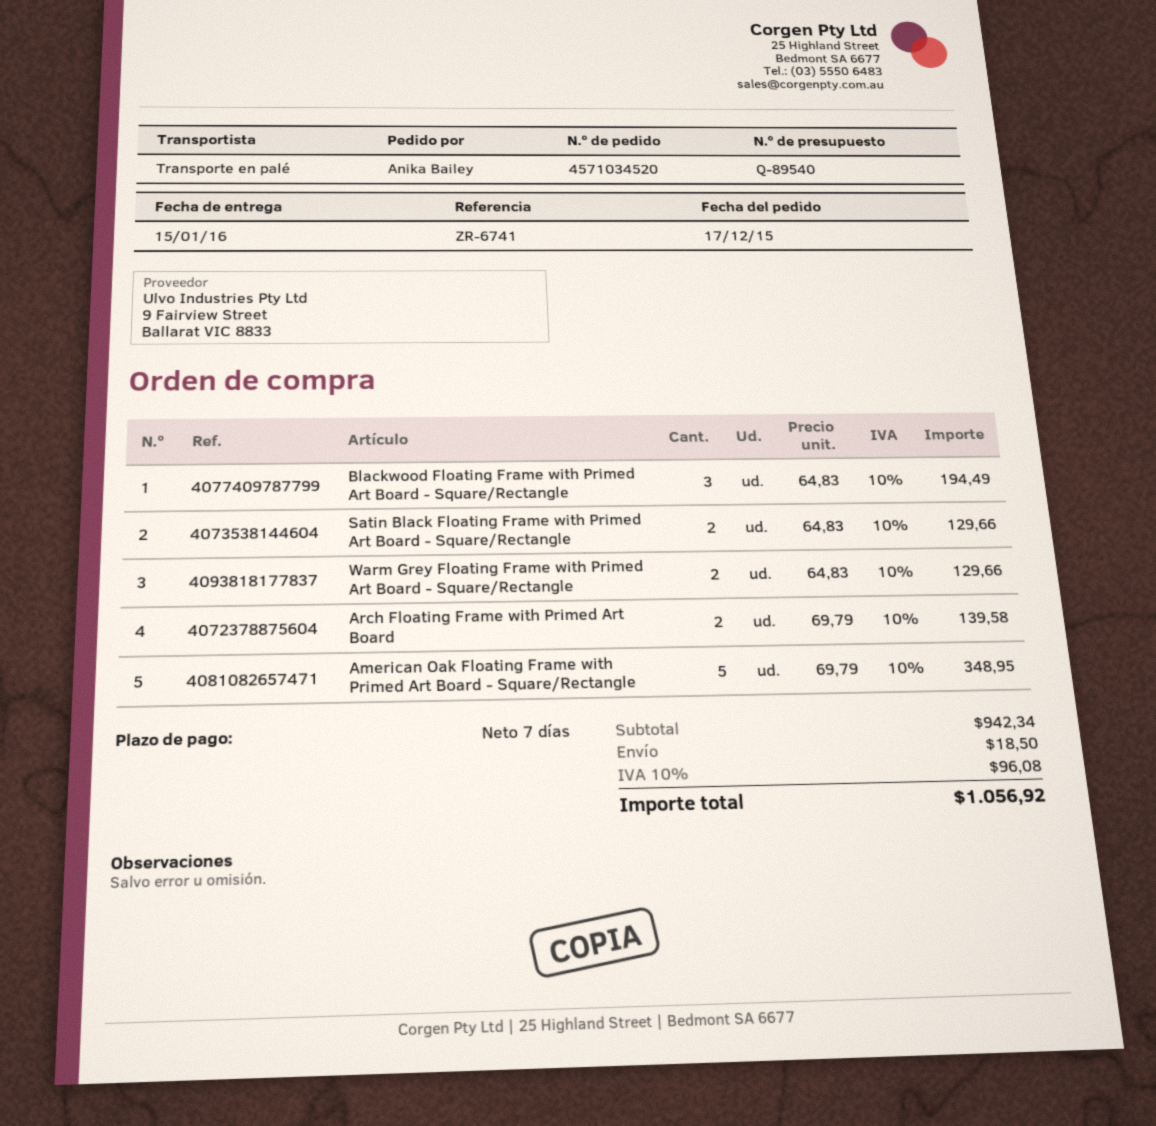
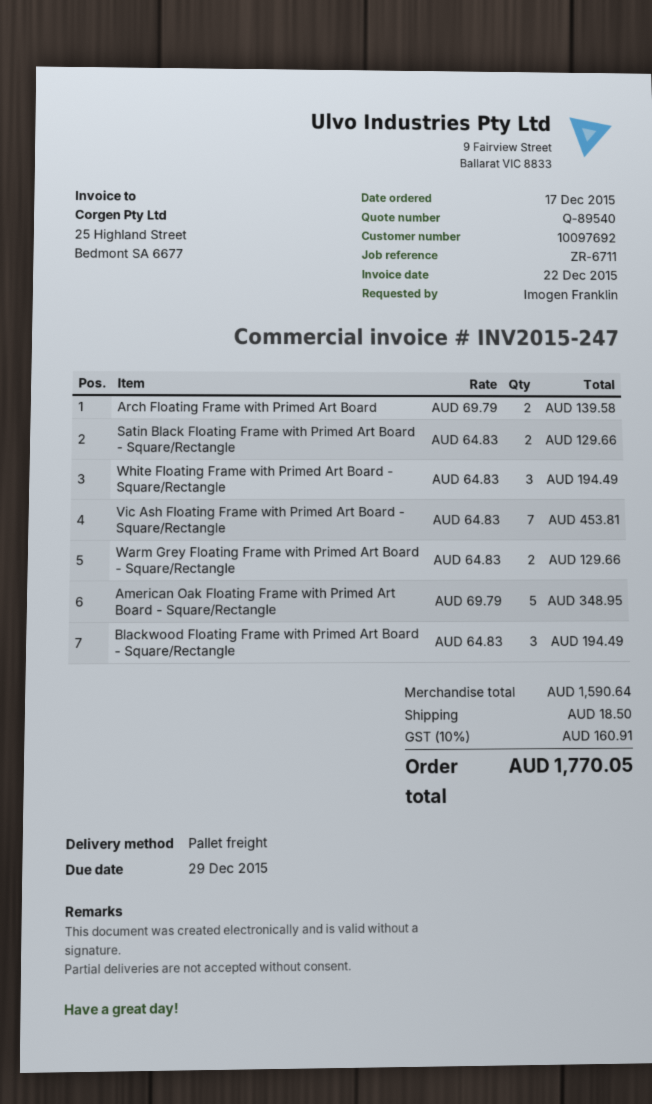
reference: ZR-6741 -> ZR-6711
ordered by: Anika Bailey -> Imogen Franklin
White Floating Frame with Primed Art Board - Square/Rectangle: none -> 3 x 64.83 = 194.49
Vic Ash Floating Frame with Primed Art Board - Square/Rectangle: none -> 7 x 64.83 = 453.81
subtotal: 942.34 -> 1590.64
tax: 10% = 96.08 -> 10% = 160.91
total: 1056.92 -> 1770.05

